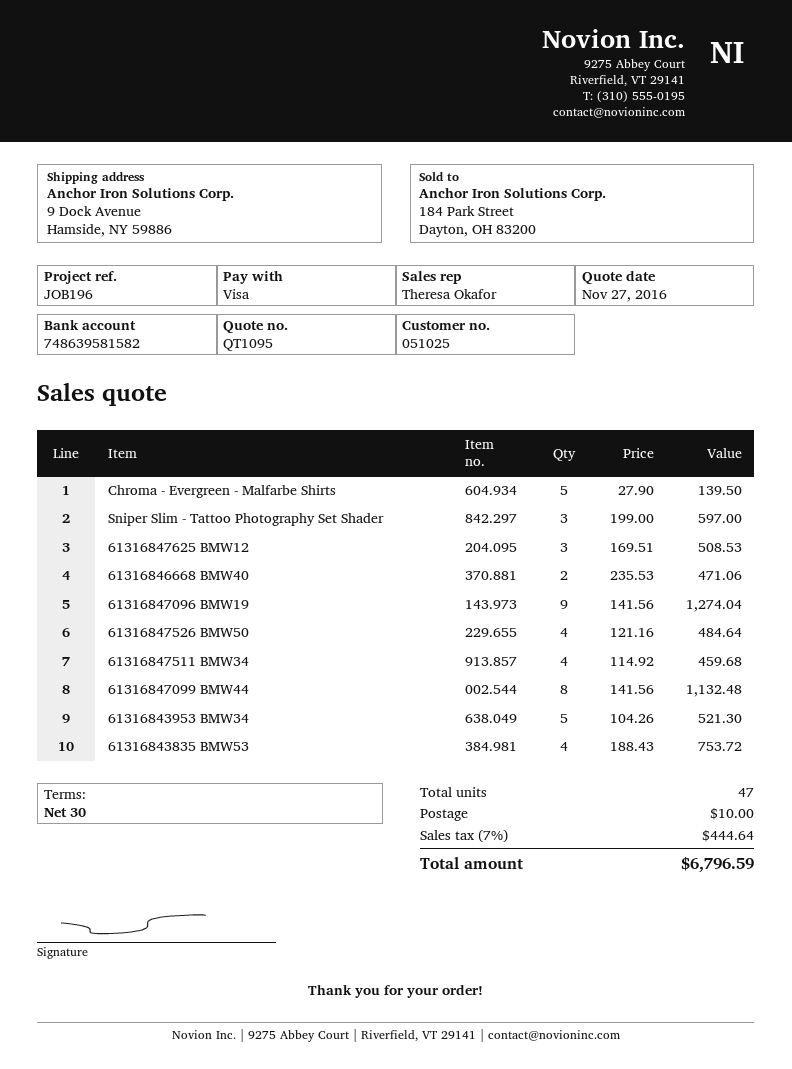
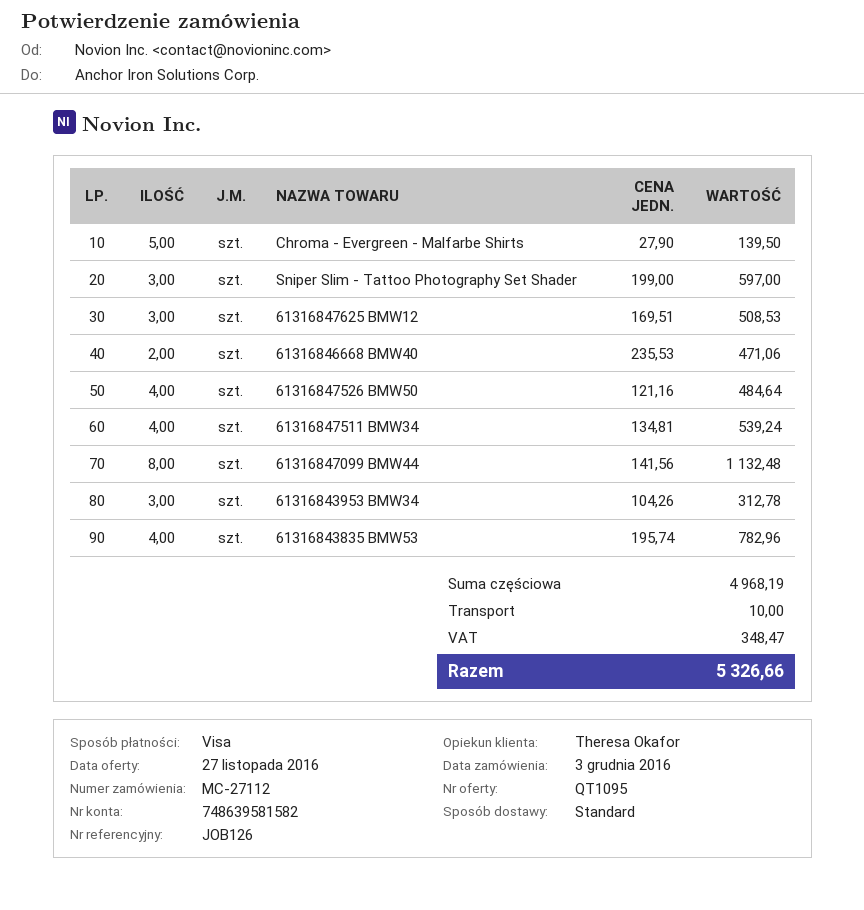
reference: JOB196 -> JOB126
61316847096 BMW19: 9 x 141.56 = 1274.04 -> none
61316847511 BMW34: 4 x 114.92 = 459.68 -> 4 x 134.81 = 539.24
61316843953 BMW34: 5 x 104.26 = 521.30 -> 3 x 104.26 = 312.78
61316843835 BMW53: 4 x 188.43 = 753.72 -> 4 x 195.74 = 782.96
tax: 444.64 -> 348.47
total: 6796.59 -> 5326.66

